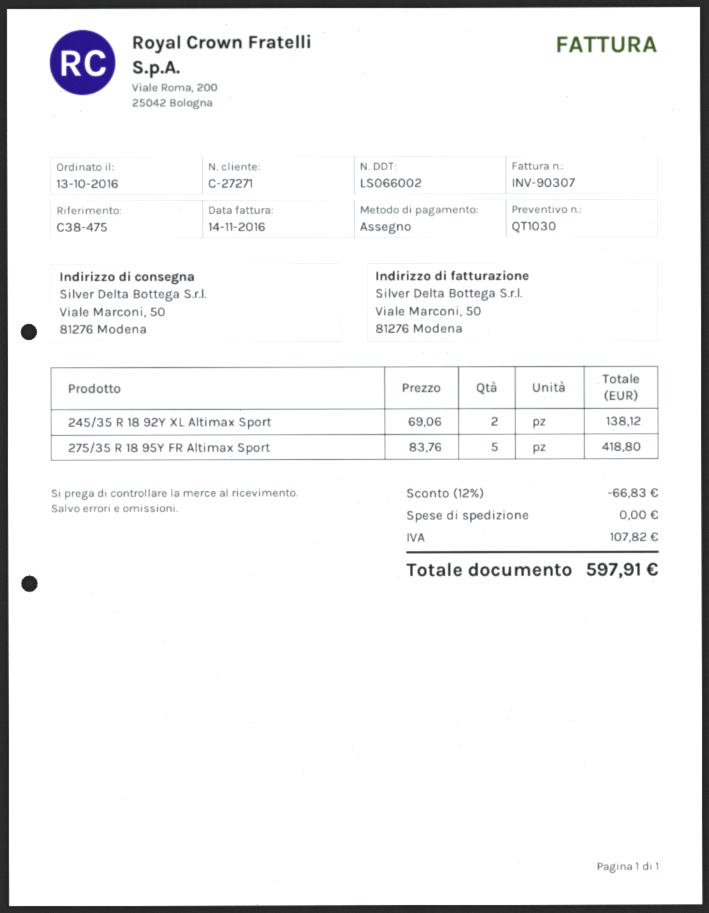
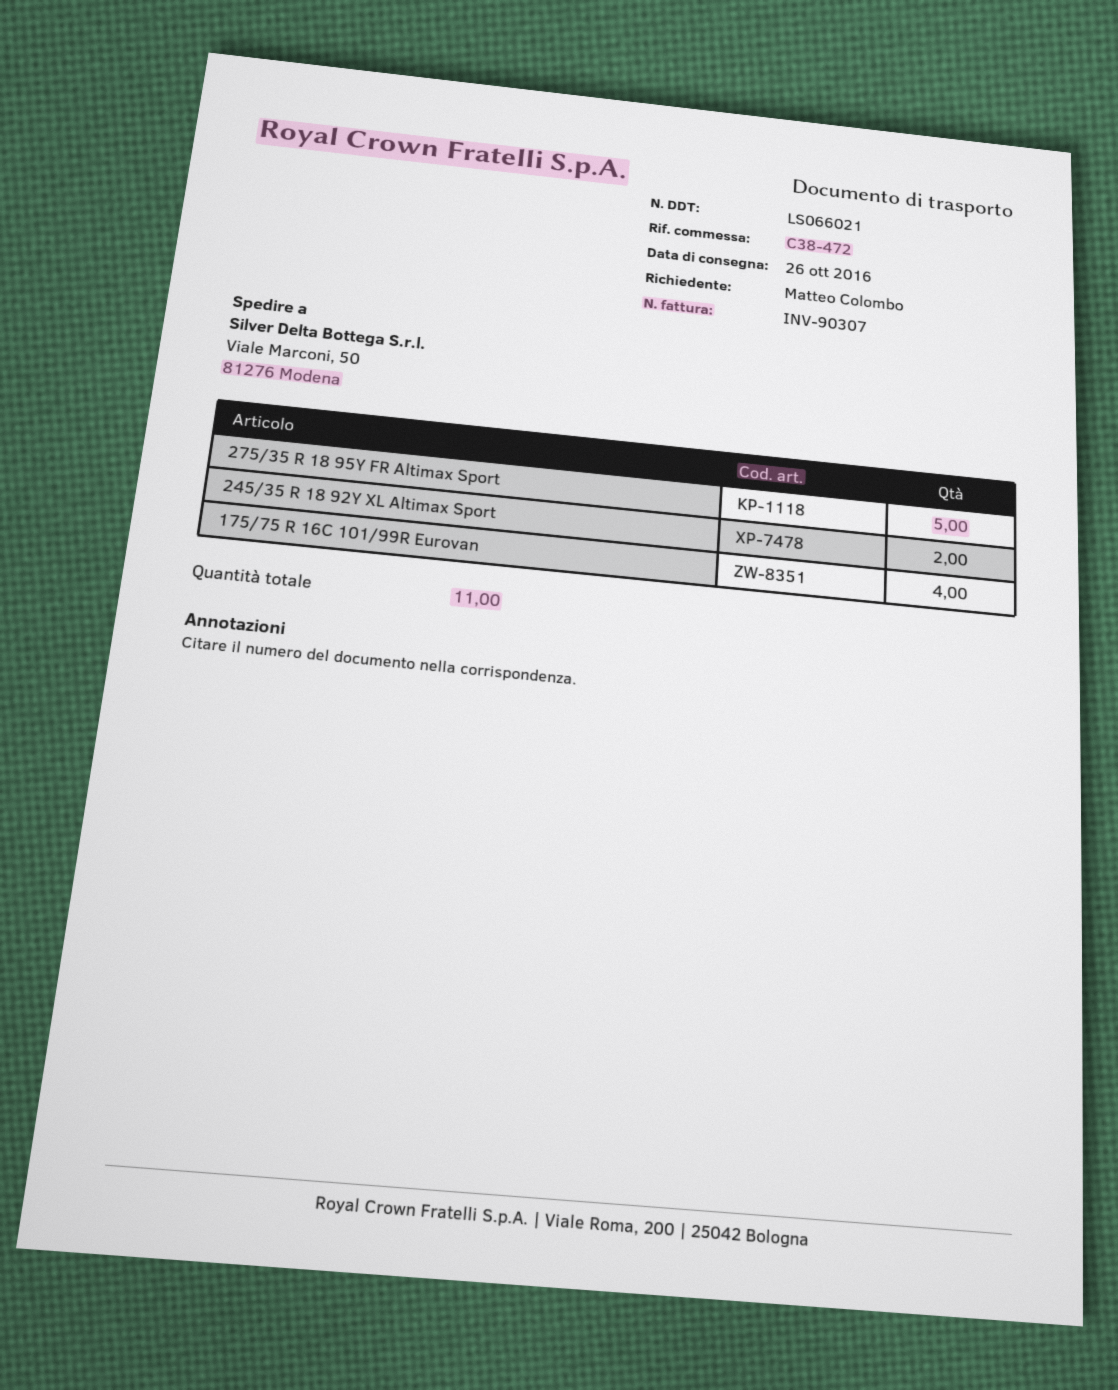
delivery note number: LS066002 -> LS066021
reference: C38-475 -> C38-472
175/75 R 16C 101/99R Eurovan: none -> 4

